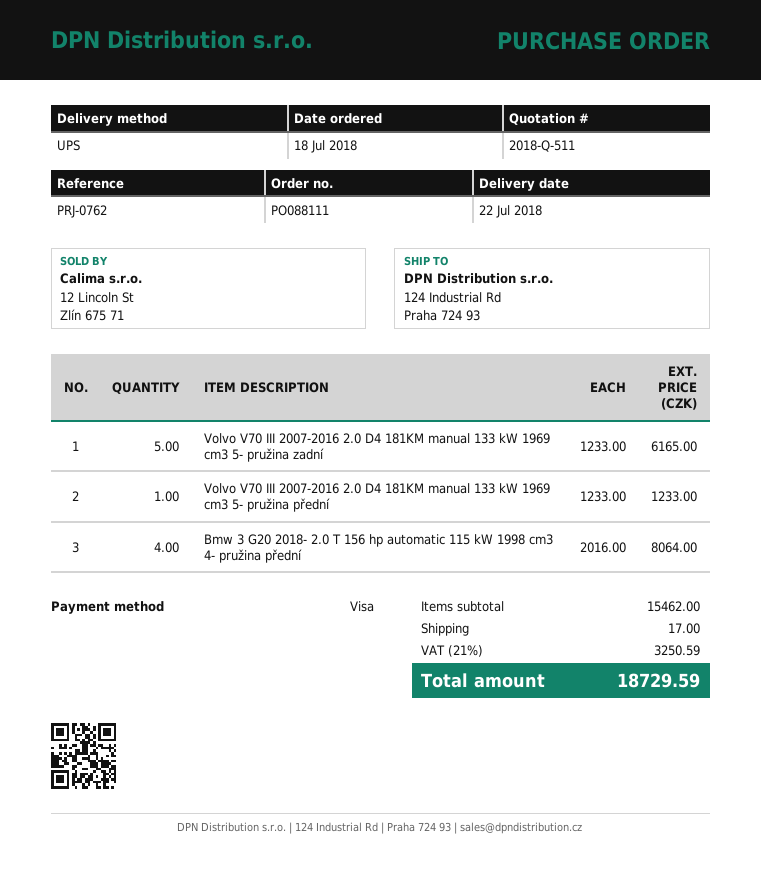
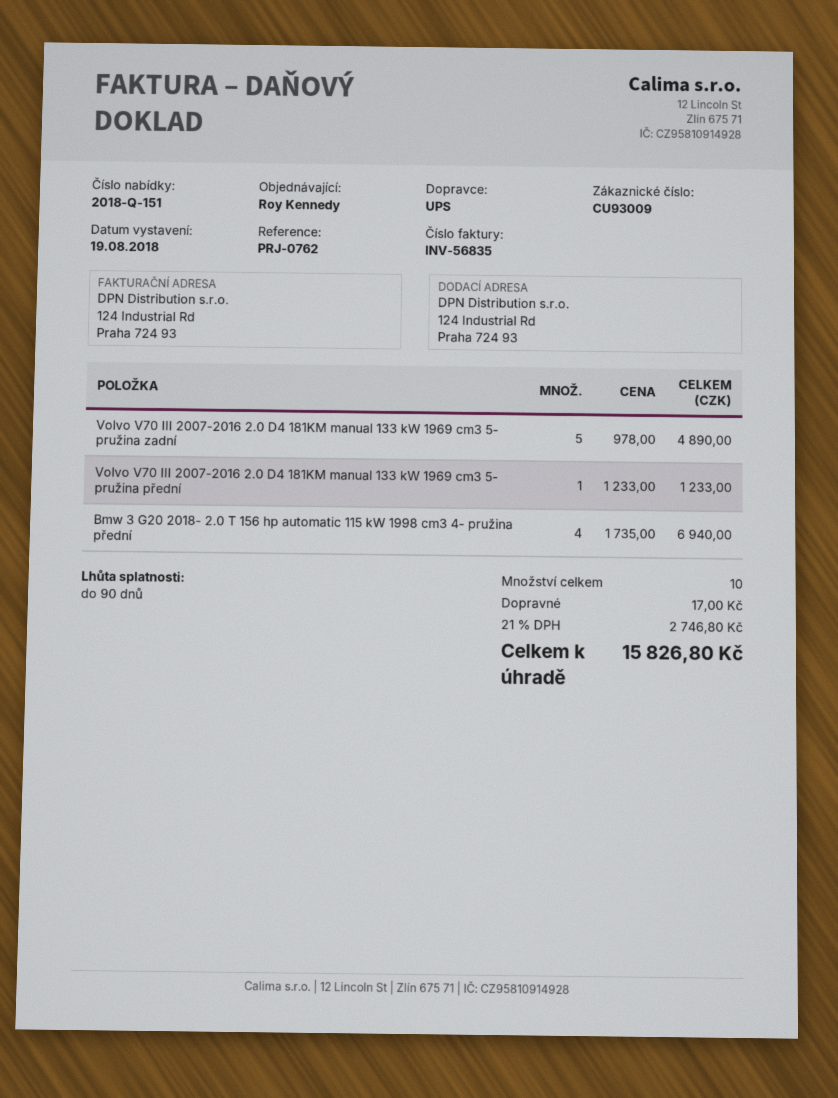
quote number: 2018-Q-511 -> 2018-Q-151
Volvo V70 III 2007-2016 2.0 D4 181KM manual 133 kW 1969 cm3 5- pružina zadní: 5 x 1233.00 = 6165.00 -> 5 x 978.00 = 4890.00
Bmw 3 G20 2018- 2.0 T 156 hp automatic 115 kW 1998 cm3 4- pružina přední: 4 x 2016.00 = 8064.00 -> 4 x 1735.00 = 6940.00
tax: 21% = 3250.59 -> 21% = 2746.80
total: 18729.59 -> 15826.80

